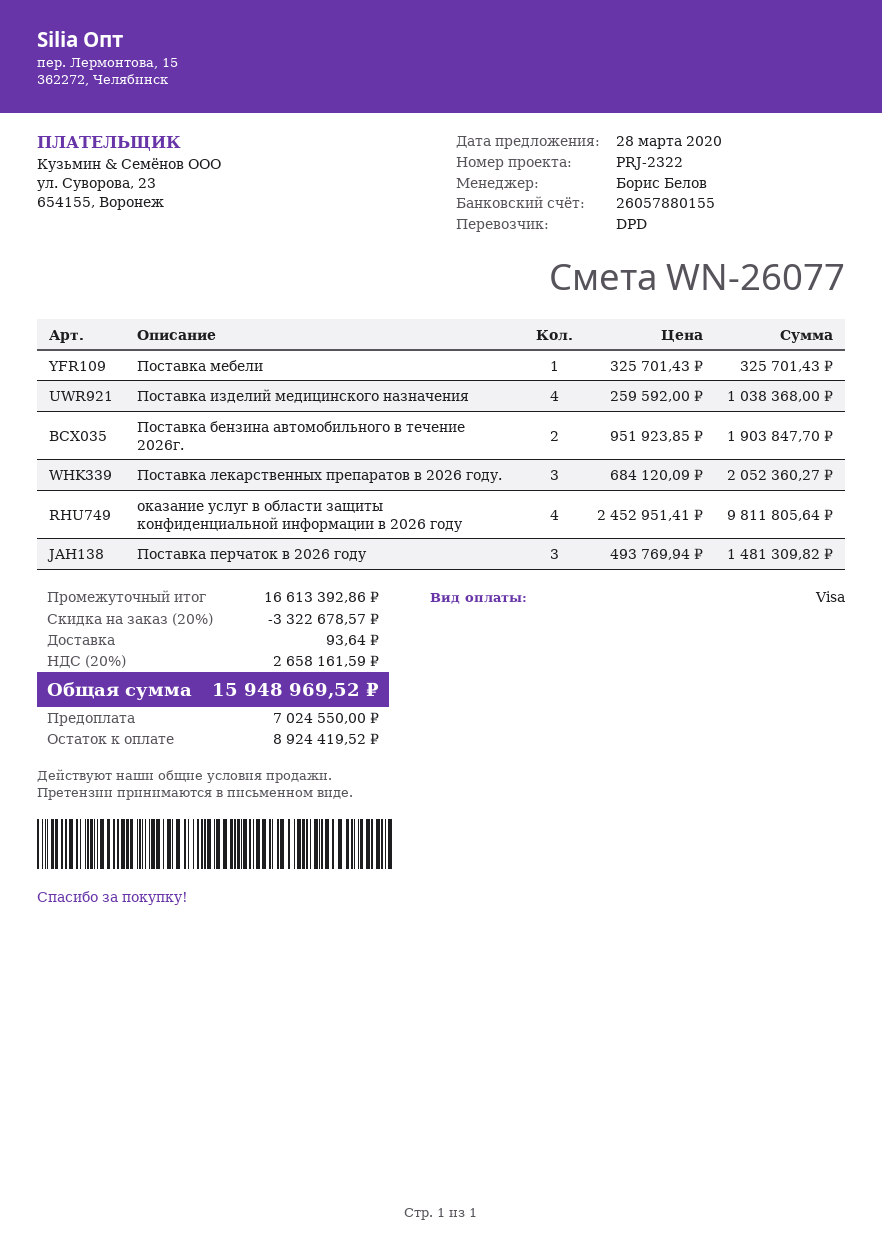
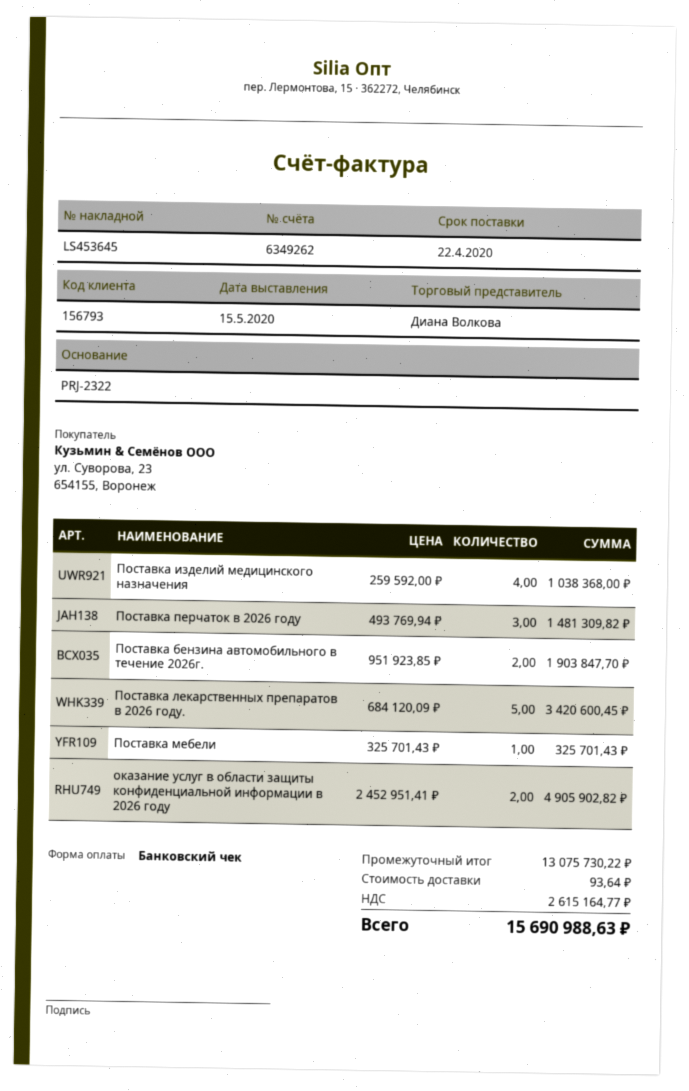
sales rep: Борис Белов -> Диана Волкова
payment method: Visa -> cheque
Поставка лекарственных препаратов в 2026 году.: 3 x 684120.09 = 2052360.27 -> 5 x 684120.09 = 3420600.45
оказание услуг в области защиты конфиденциальной информации в 2026 году: 4 x 2452951.41 = 9811805.64 -> 2 x 2452951.41 = 4905902.82
subtotal: 16613392.86 -> 13075730.22
discount: 20% = 3322678.57 -> none
tax: 2658161.59 -> 2615164.77
total: 15948969.52 -> 15690988.63

